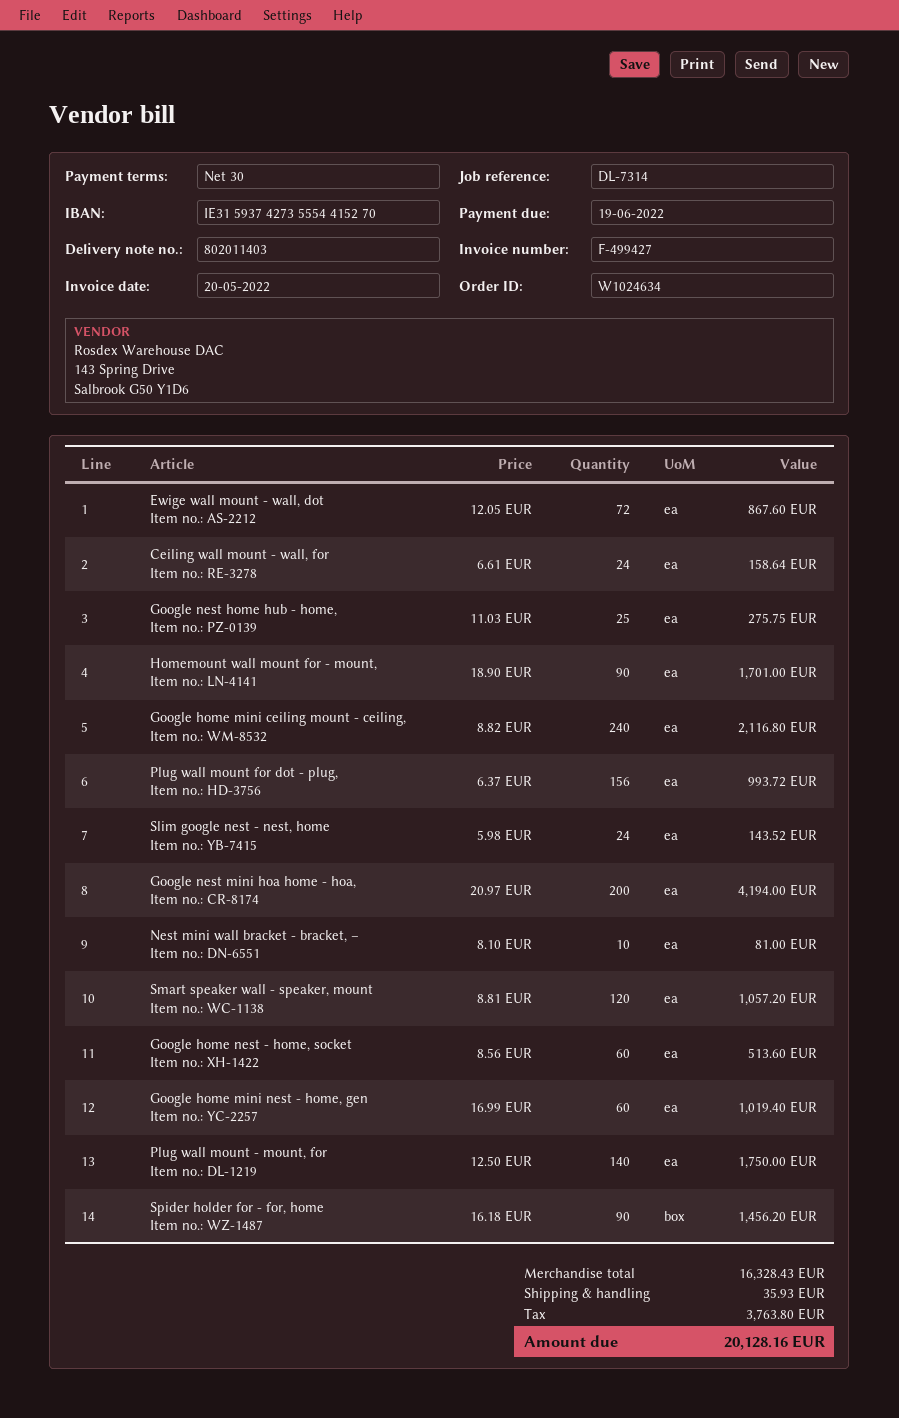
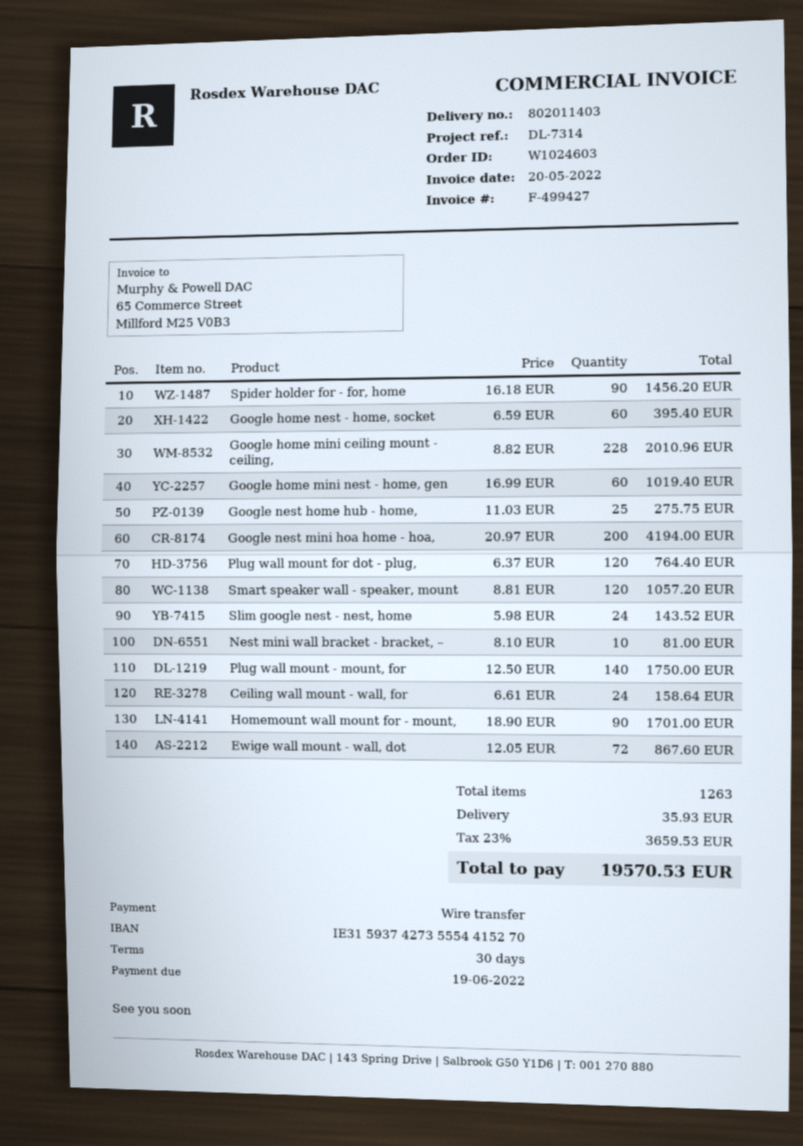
order number: W1024634 -> W1024603
Google home mini ceiling mount - ceiling,: 240 x 8.82 = 2116.80 -> 228 x 8.82 = 2010.96
Plug wall mount for dot - plug,: 156 x 6.37 = 993.72 -> 120 x 6.37 = 764.40
Google home nest - home, socket: 60 x 8.56 = 513.60 -> 60 x 6.59 = 395.40
tax: 3763.80 -> 3659.53
total: 20128.16 -> 19570.53

